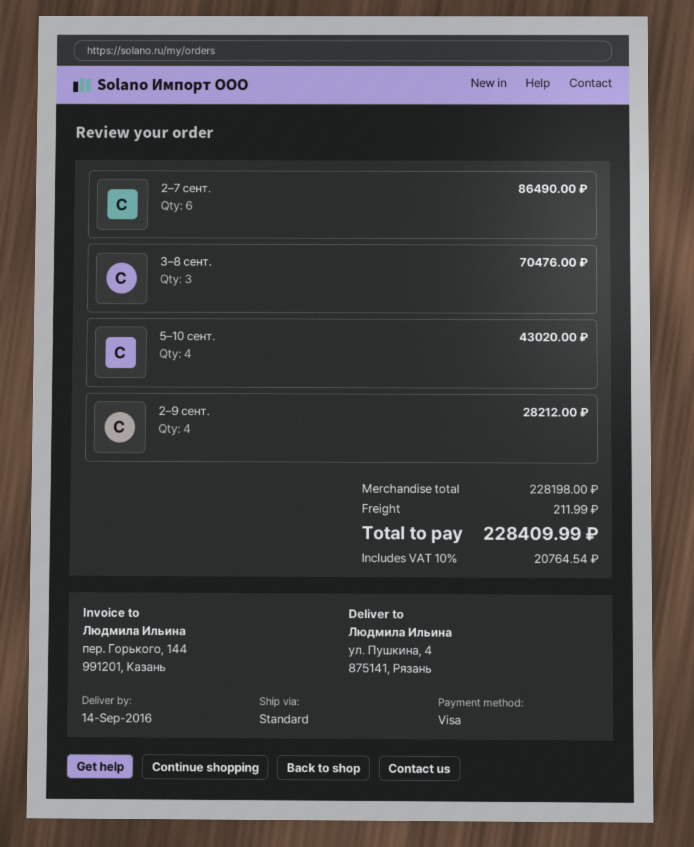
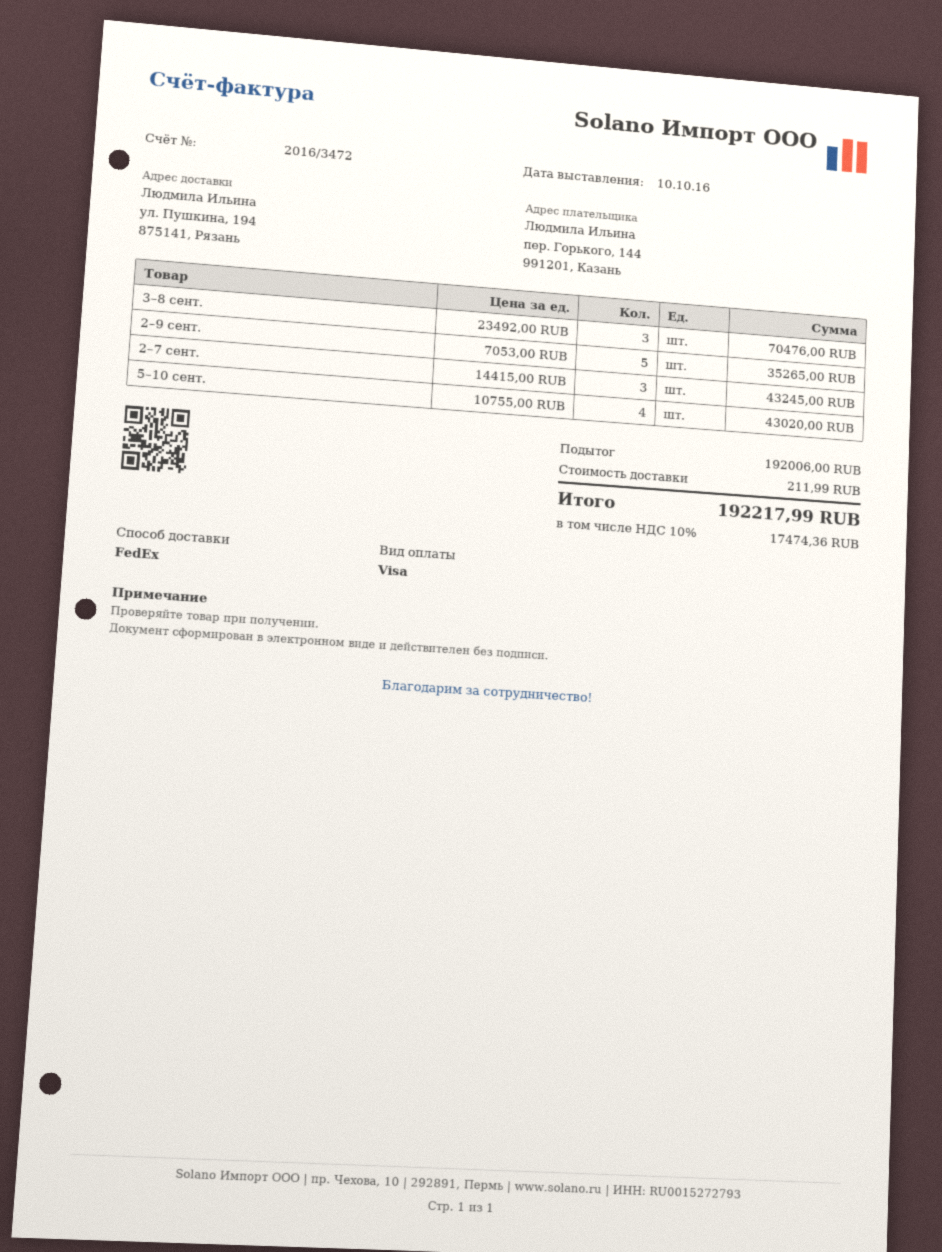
shipping method: standard -> FedEx
ship to: ул. Пушкина, 4, 875141, Рязань -> ул. Пушкина, 194, 875141, Рязань
2–7 сент.: 6 for 86490.00 -> 3 for 43245.00
2–9 сент.: 4 for 28212.00 -> 5 for 35265.00
subtotal: 228198.00 -> 192006.00
tax: 10% = 20764.54 -> 10% = 17474.36
total: 228409.99 -> 192217.99

